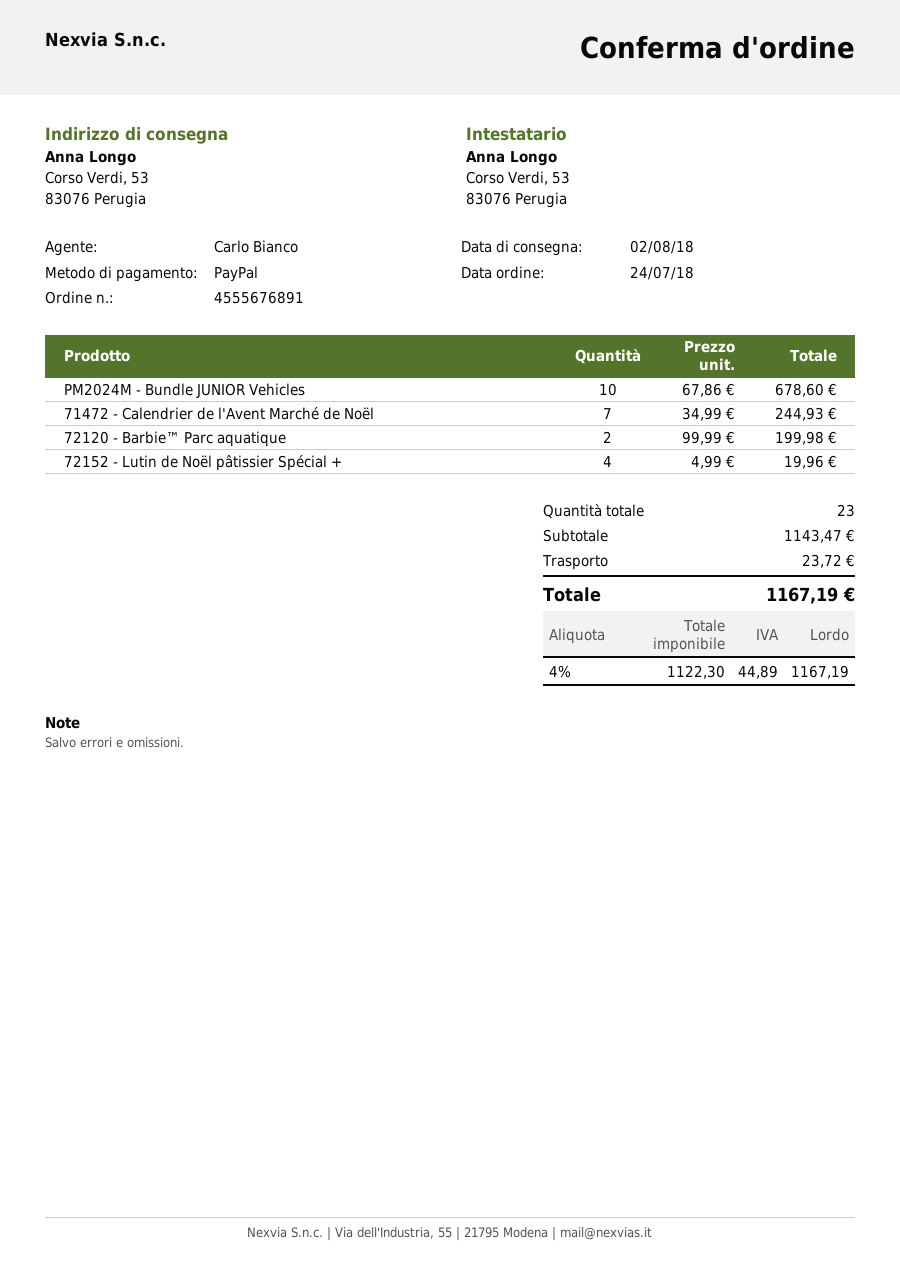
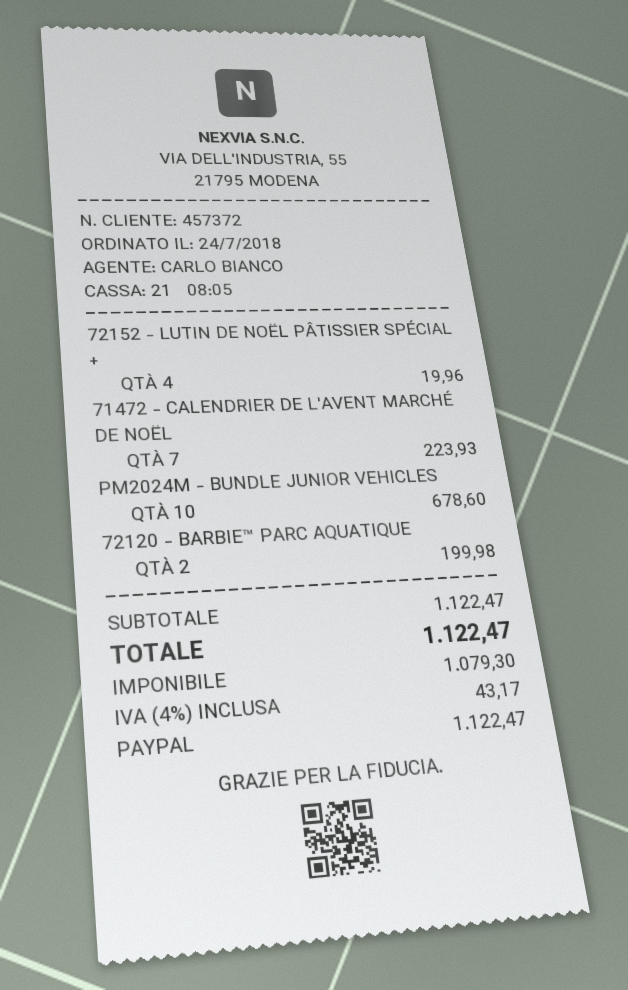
71472 - Calendrier de l'Avent Marché de Noël: 7 for 244.93 -> 7 for 223.93
subtotal: 1143.47 -> 1122.47
shipping: 23.72 -> none
net: 1122.30 -> 1079.30
tax: 4% = 44.89 -> 4% = 43.17
total: 1167.19 -> 1122.47

